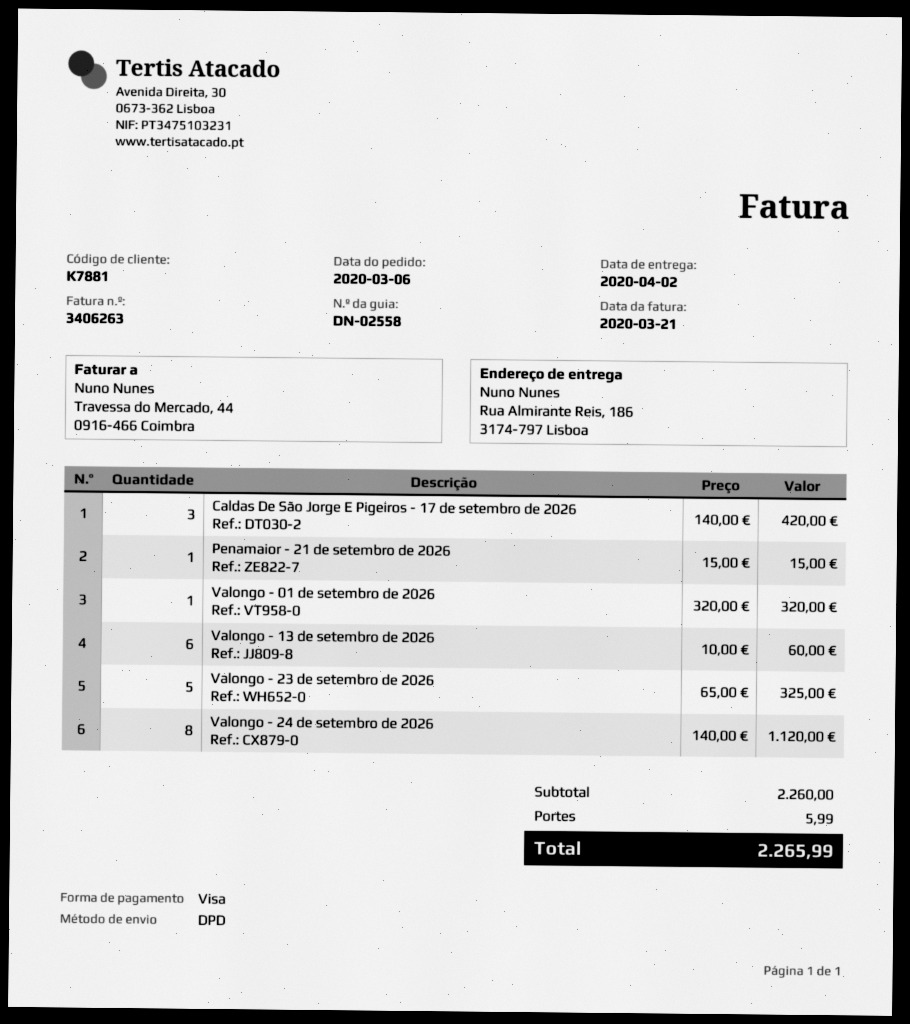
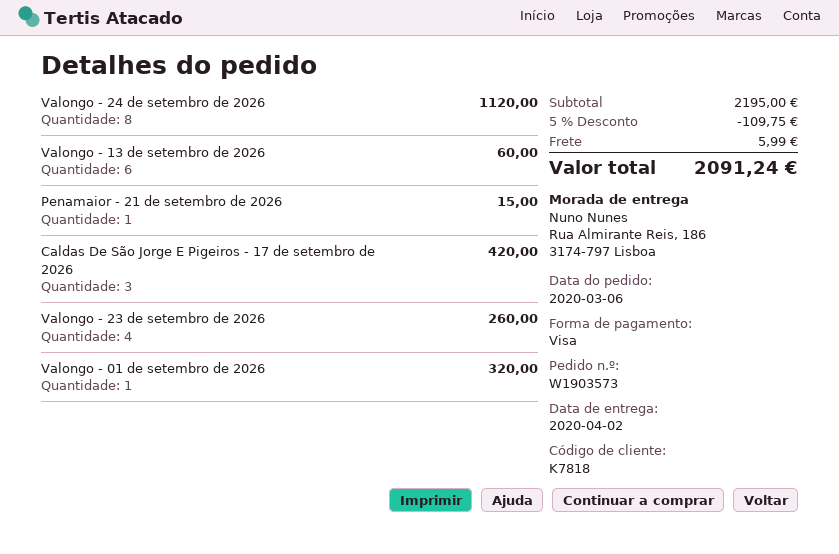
customer number: K7881 -> K7818
Valongo - 23 de setembro de 2026: 5 for 325.00 -> 4 for 260.00
subtotal: 2260.00 -> 2195.00
discount: none -> 5% = 109.75
total: 2265.99 -> 2091.24

